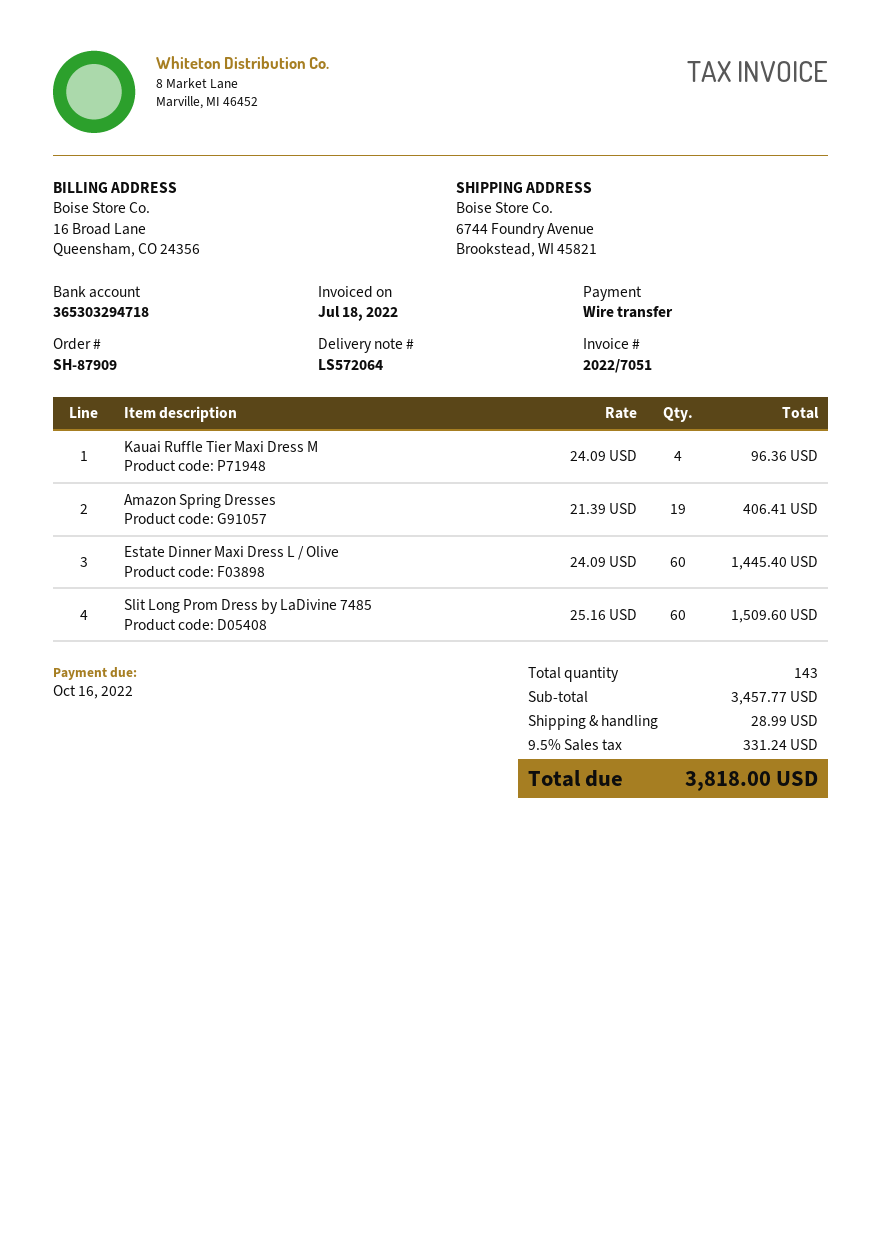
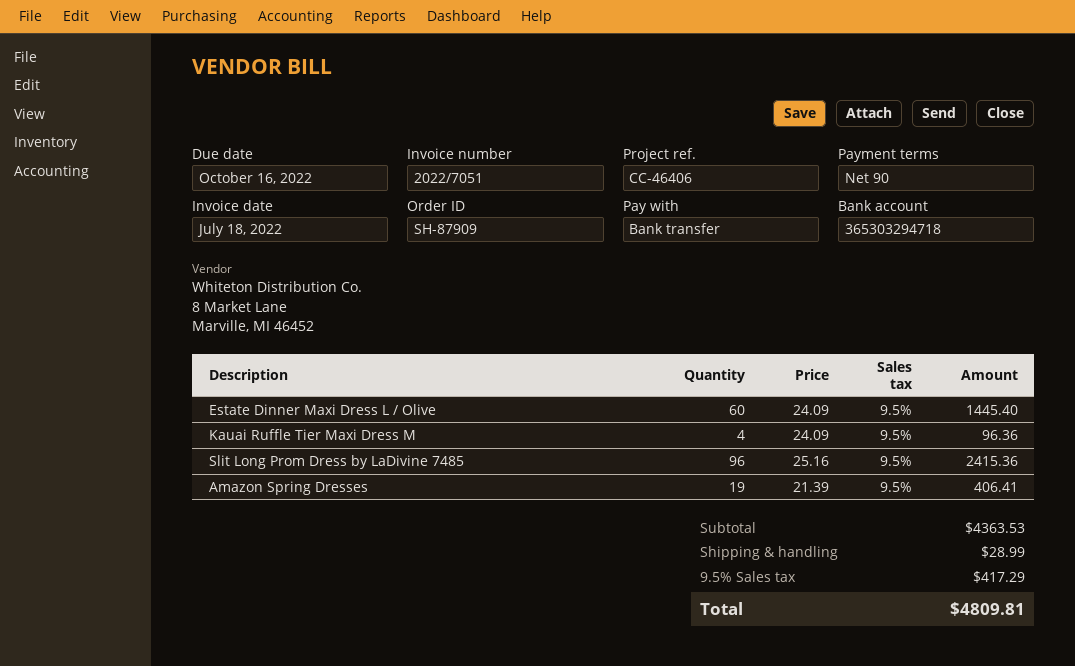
Slit Long Prom Dress by LaDivine 7485: 60 x 25.16 = 1509.60 -> 96 x 25.16 = 2415.36
subtotal: 3457.77 -> 4363.53
tax: 9.5% = 331.24 -> 9.5% = 417.29
total: 3818.00 -> 4809.81

